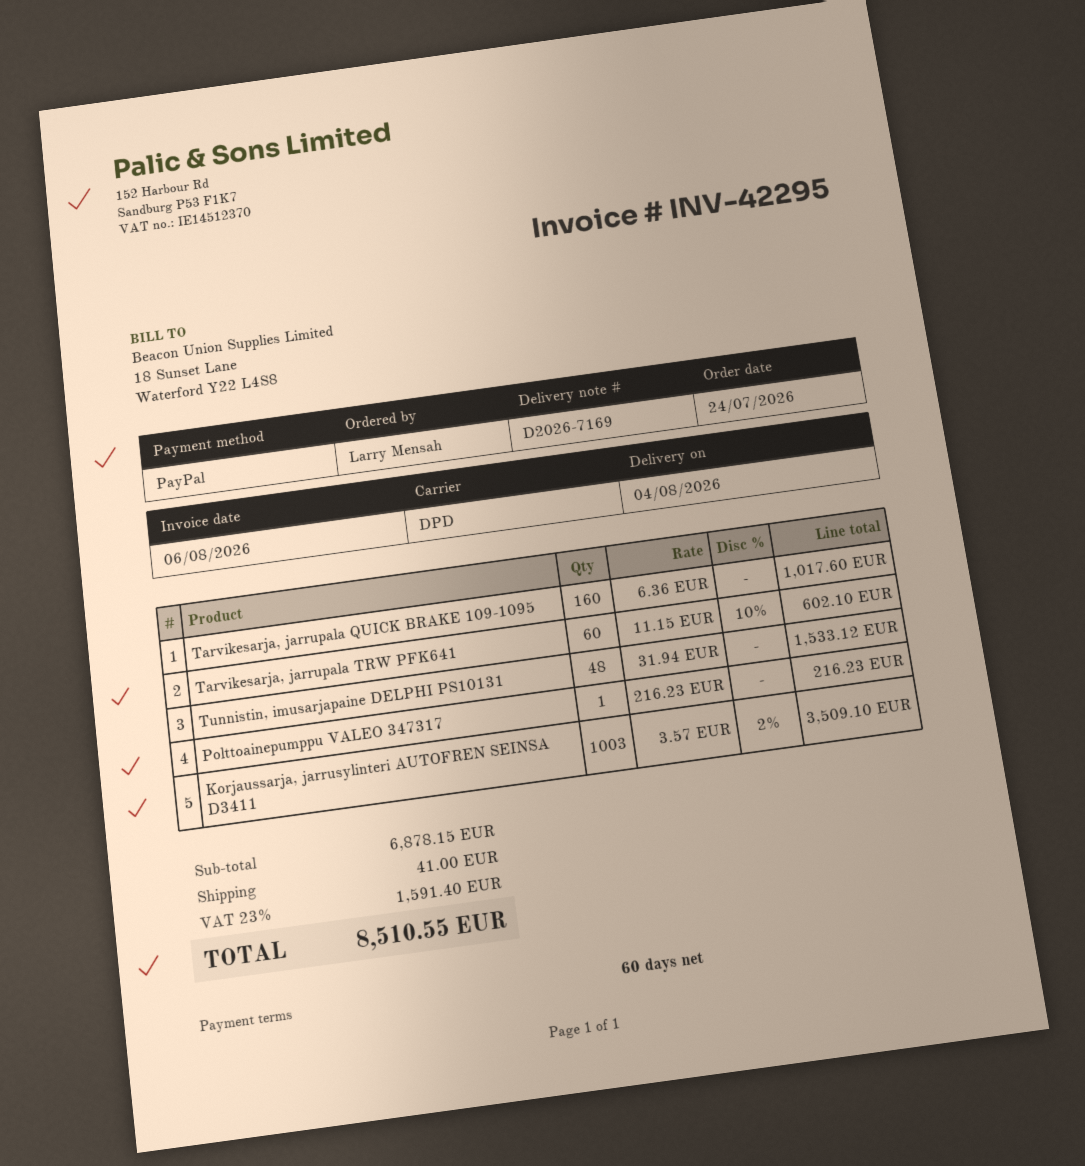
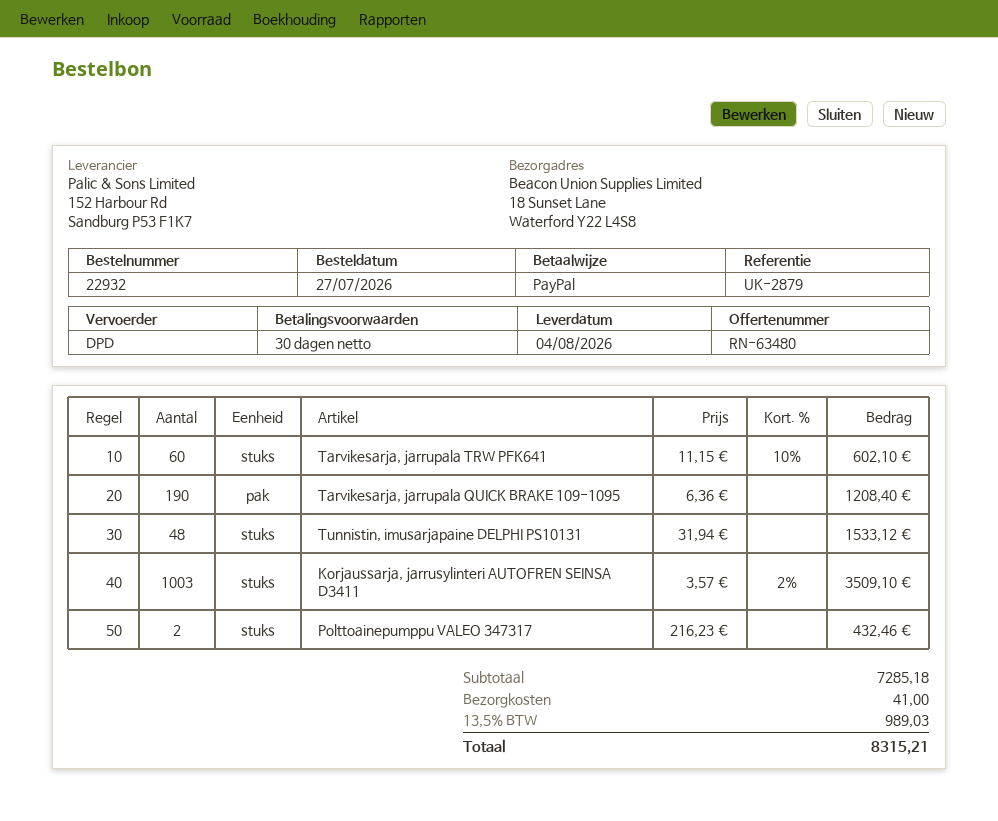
order date: 2026-07-24 -> 2026-07-27
payment terms: 60 days -> 30 days
Tarvikesarja, jarrupala QUICK BRAKE 109-1095: 160 x 6.36 = 1017.60 -> 190 x 6.36 = 1208.40
Polttoainepumppu VALEO 347317: 1 x 216.23 = 216.23 -> 2 x 216.23 = 432.46
subtotal: 6878.15 -> 7285.18
tax: 23% = 1591.40 -> 13.5% = 989.03
total: 8510.55 -> 8315.21

